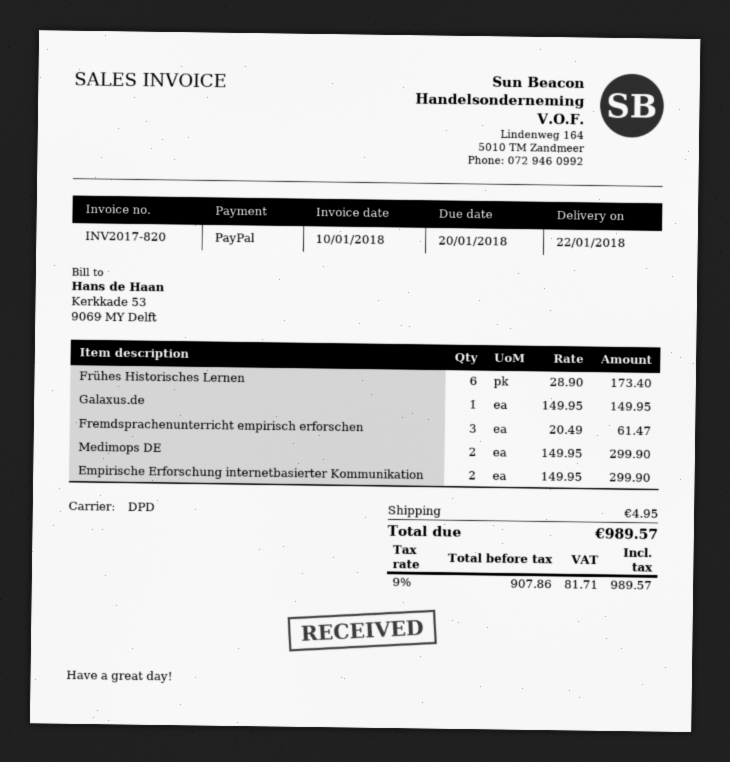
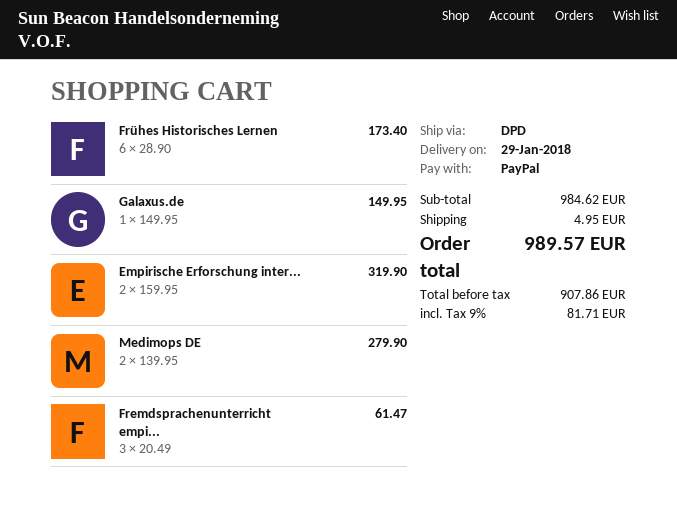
delivery date: 2018-01-22 -> 2018-01-29
Medimops DE: 2 x 149.95 = 299.90 -> 2 x 139.95 = 279.90
Empirische Erforschung internetbasierter Kommunikation: 2 x 149.95 = 299.90 -> 2 x 159.95 = 319.90

